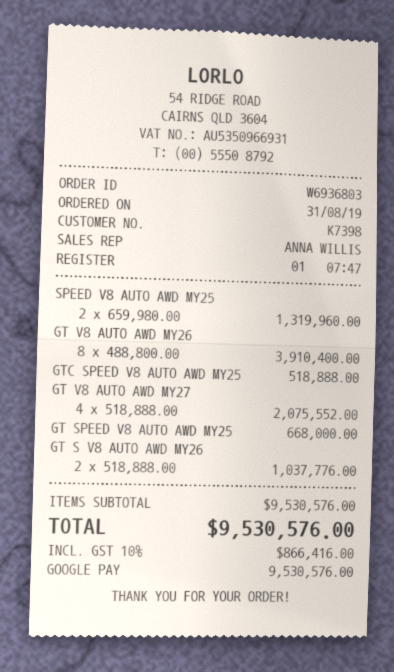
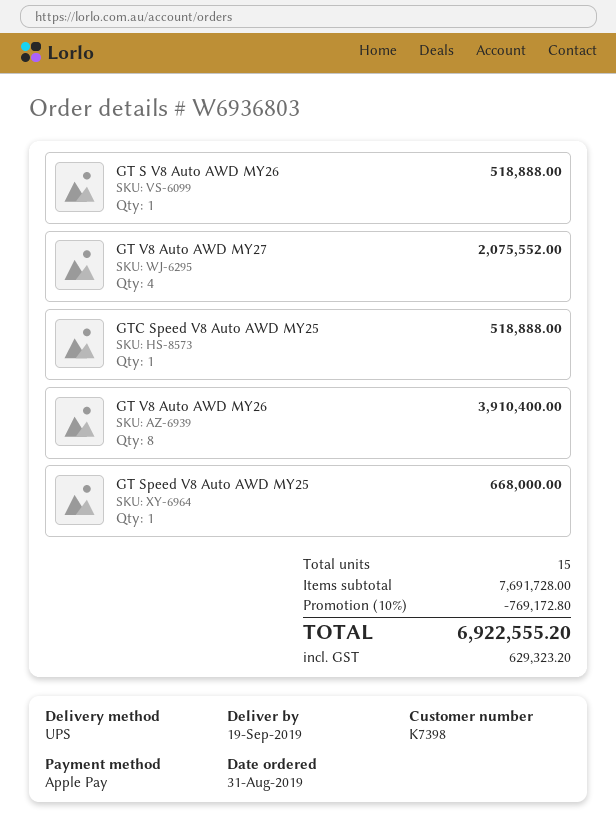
payment method: Google Pay -> Apple Pay
SPEED V8 AUTO AWD MY25: 2 for 1319960.00 -> none
GT S V8 AUTO AWD MY26: 2 for 1037776.00 -> 1 for 518888.00
subtotal: 9530576.00 -> 7691728.00
discount: none -> 10% = 769172.80
tax: 866416.00 -> 629323.20
total: 9530576.00 -> 6922555.20

